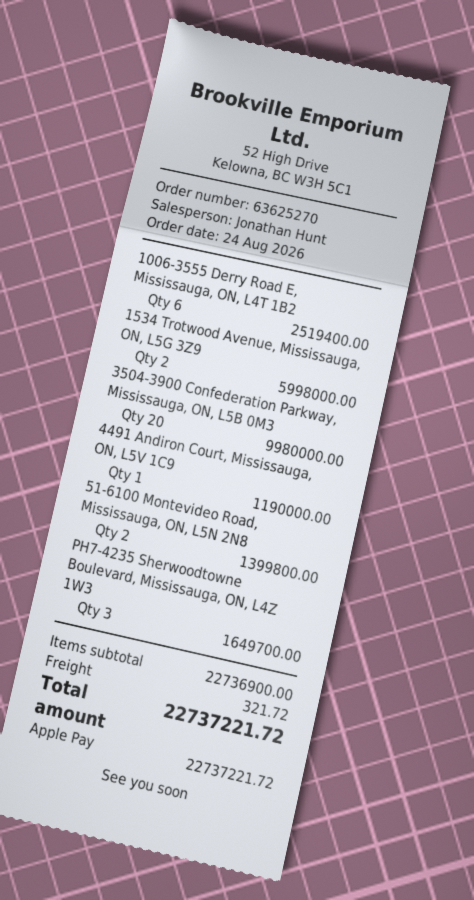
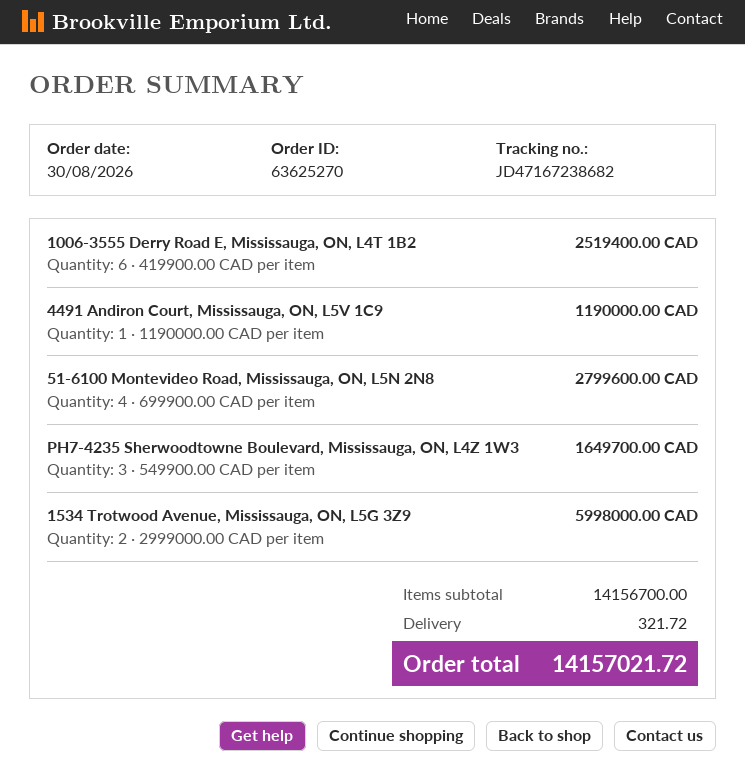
order date: 2026-08-24 -> 2026-08-30
3504-3900 Confederation Parkway, Mississauga, ON, L5B 0M3: 20 for 9980000.00 -> none
51-6100 Montevideo Road, Mississauga, ON, L5N 2N8: 2 for 1399800.00 -> 4 for 2799600.00
subtotal: 22736900.00 -> 14156700.00
total: 22737221.72 -> 14157021.72

